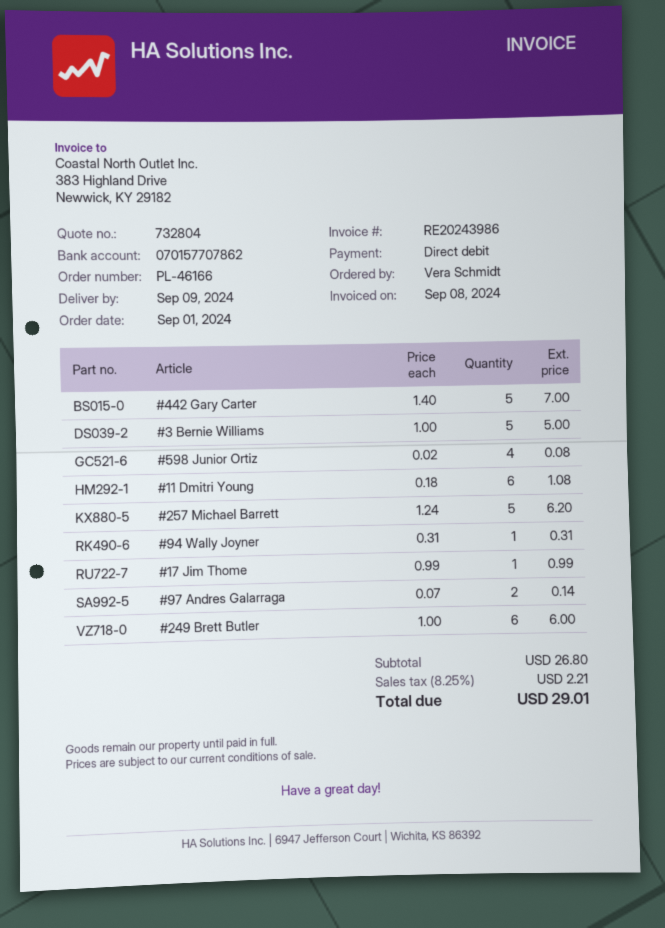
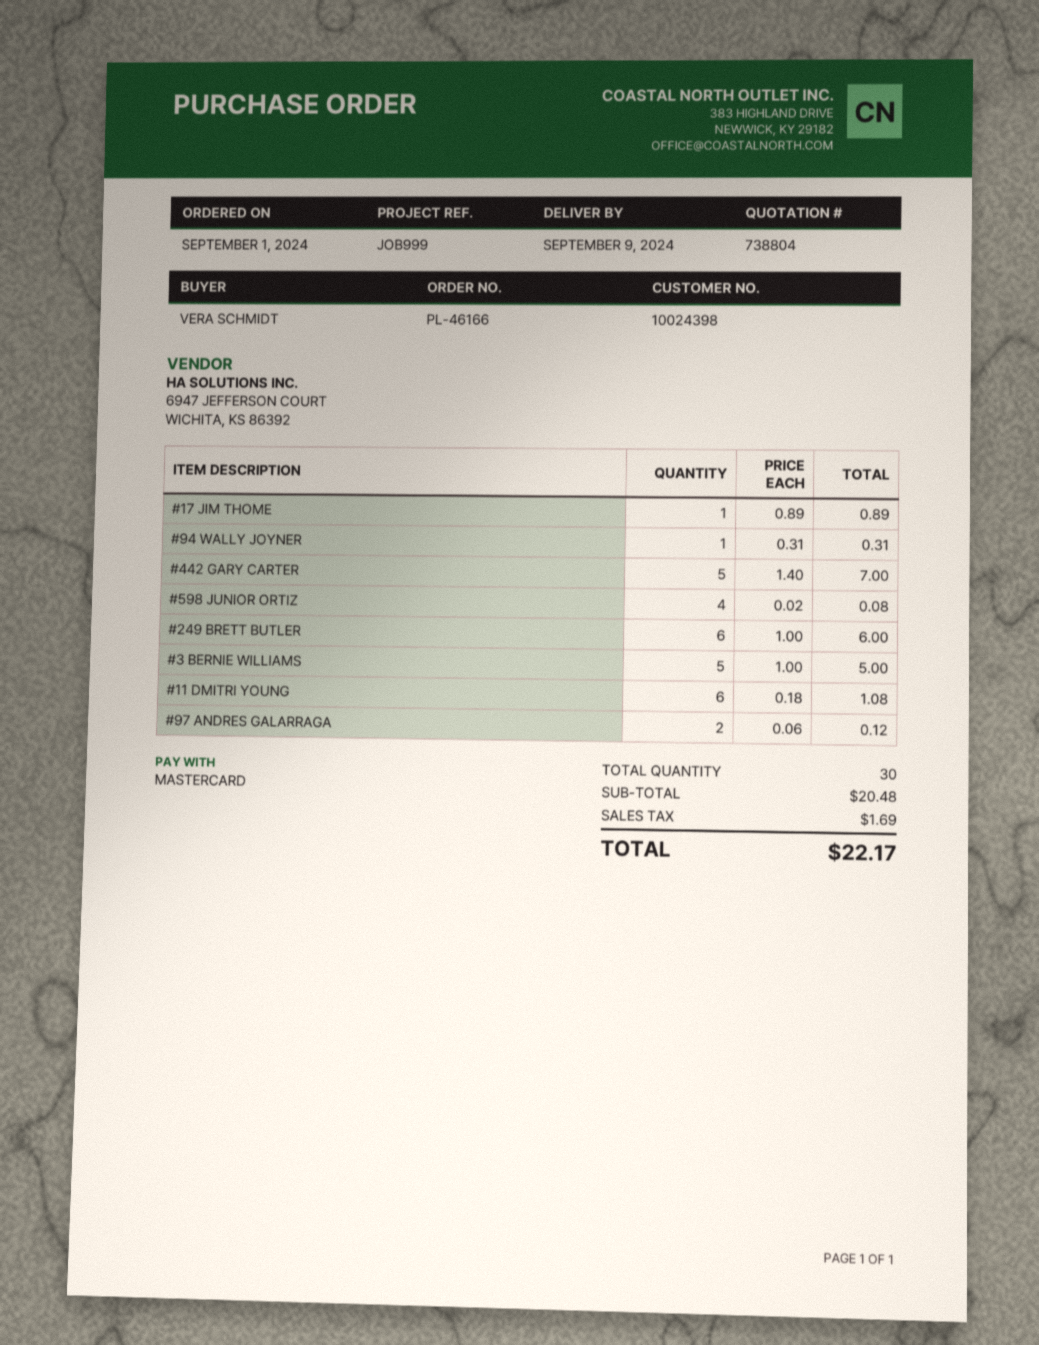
quote number: 732804 -> 738804
payment method: direct debit -> Mastercard
#257 Michael Barrett: 5 x 1.24 = 6.20 -> none
#17 Jim Thome: 1 x 0.99 = 0.99 -> 1 x 0.89 = 0.89
#97 Andres Galarraga: 2 x 0.07 = 0.14 -> 2 x 0.06 = 0.12
subtotal: 26.80 -> 20.48
tax: 2.21 -> 1.69
total: 29.01 -> 22.17

